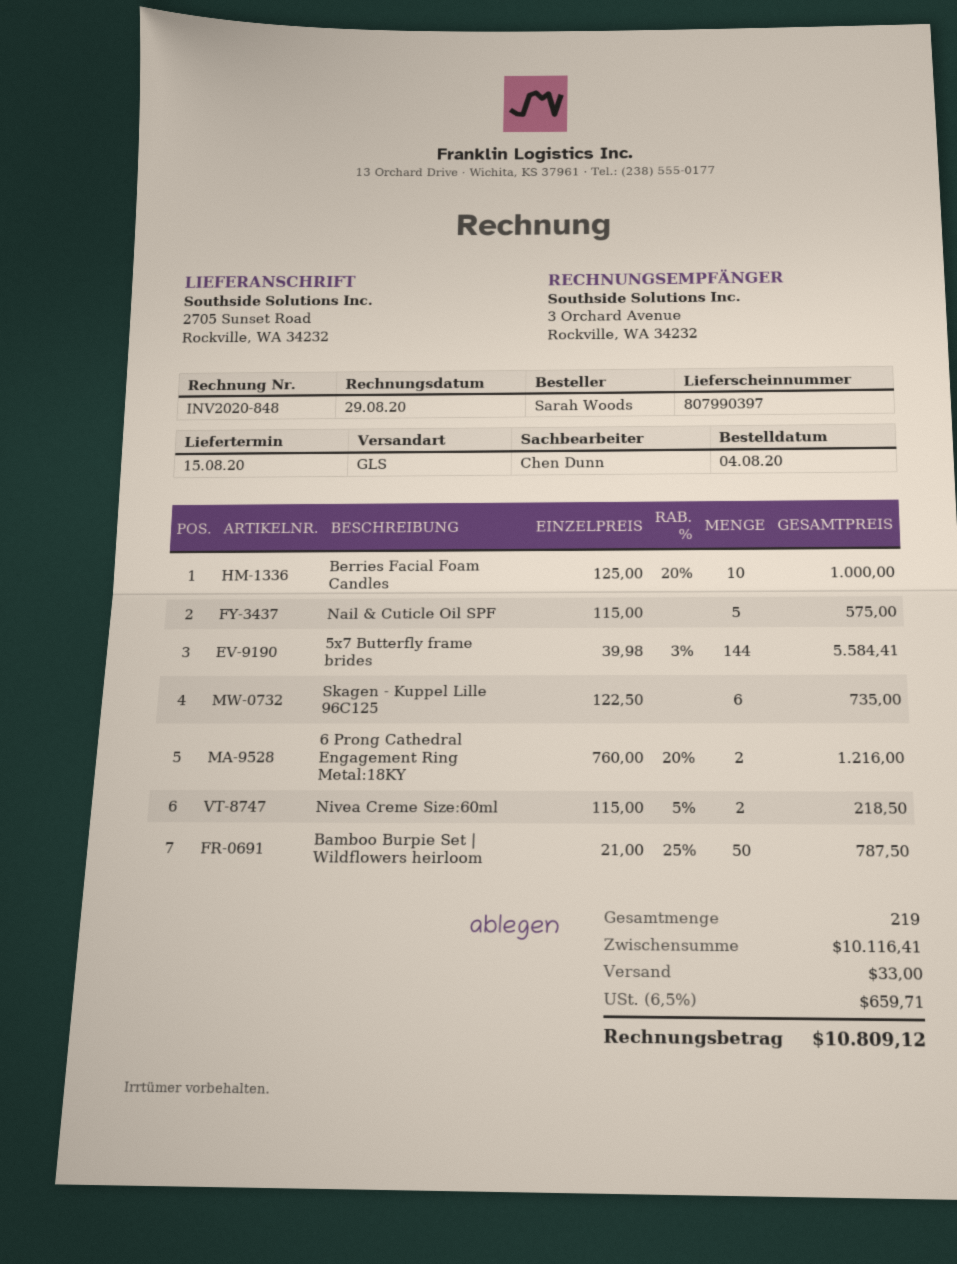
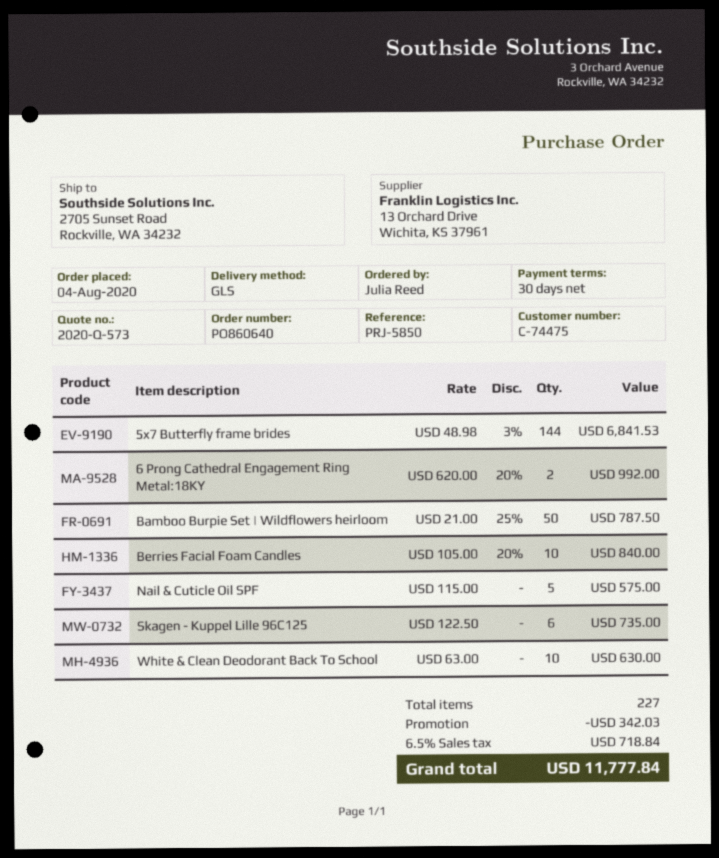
ordered by: Sarah Woods -> Julia Reed
Berries Facial Foam Candles: 10 x 125.00 - 20% = 1000.00 -> 10 x 105.00 - 20% = 840.00
5x7 Butterfly frame brides: 144 x 39.98 - 3% = 5584.41 -> 144 x 48.98 - 3% = 6841.53
6 Prong Cathedral Engagement Ring Metal:18KY: 2 x 760.00 - 20% = 1216.00 -> 2 x 620.00 - 20% = 992.00
Nivea Creme Size:60ml: 2 x 115.00 - 5% = 218.50 -> none
White & Clean Deodorant Back To School: none -> 10 x 63.00 = 630.00
total quantity: 219 -> 227
discount: none -> 342.03
shipping: 33.00 -> none
tax: 6.5% = 659.71 -> 6.5% = 718.84
total: 10809.12 -> 11777.84

